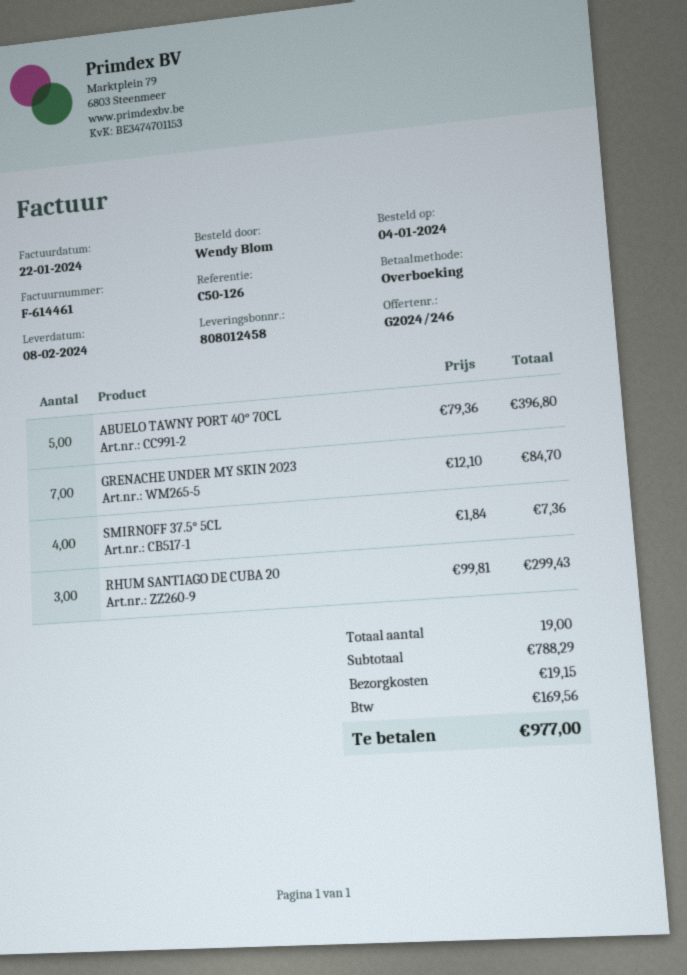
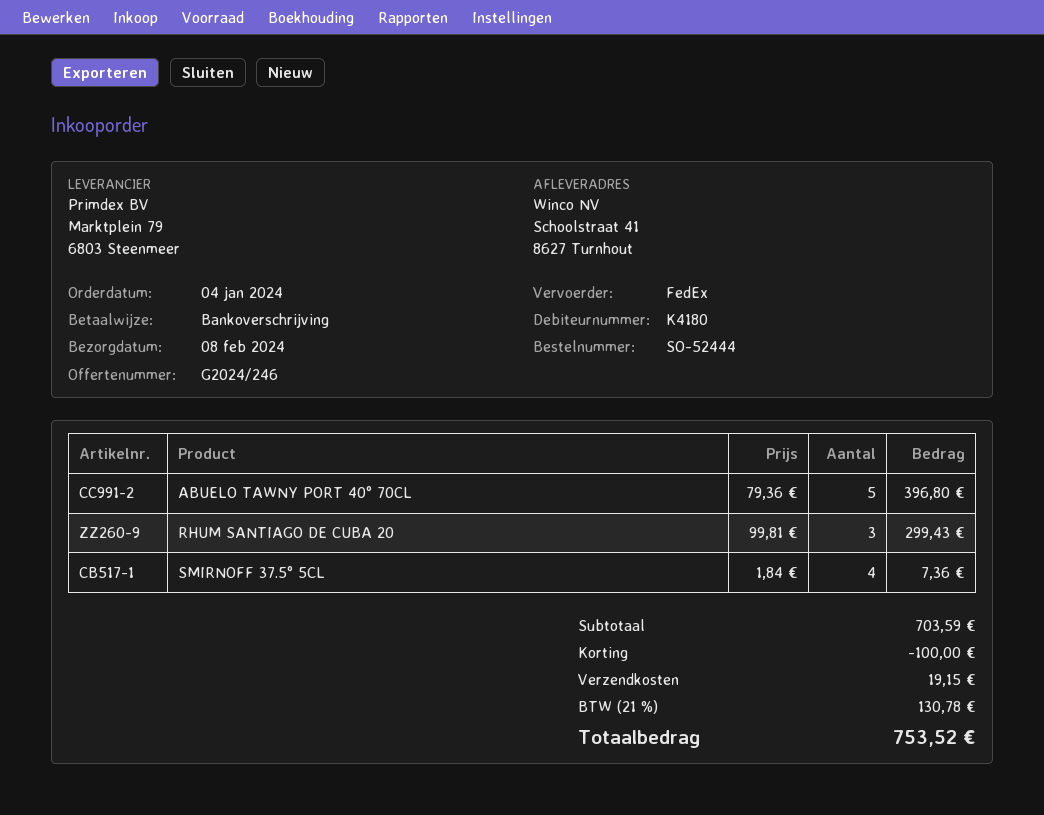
GRENACHE UNDER MY SKIN 2023: 7 x 12.10 = 84.70 -> none
subtotal: 788.29 -> 703.59
discount: none -> 100.00
tax: 169.56 -> 130.78
total: 977.00 -> 753.52

